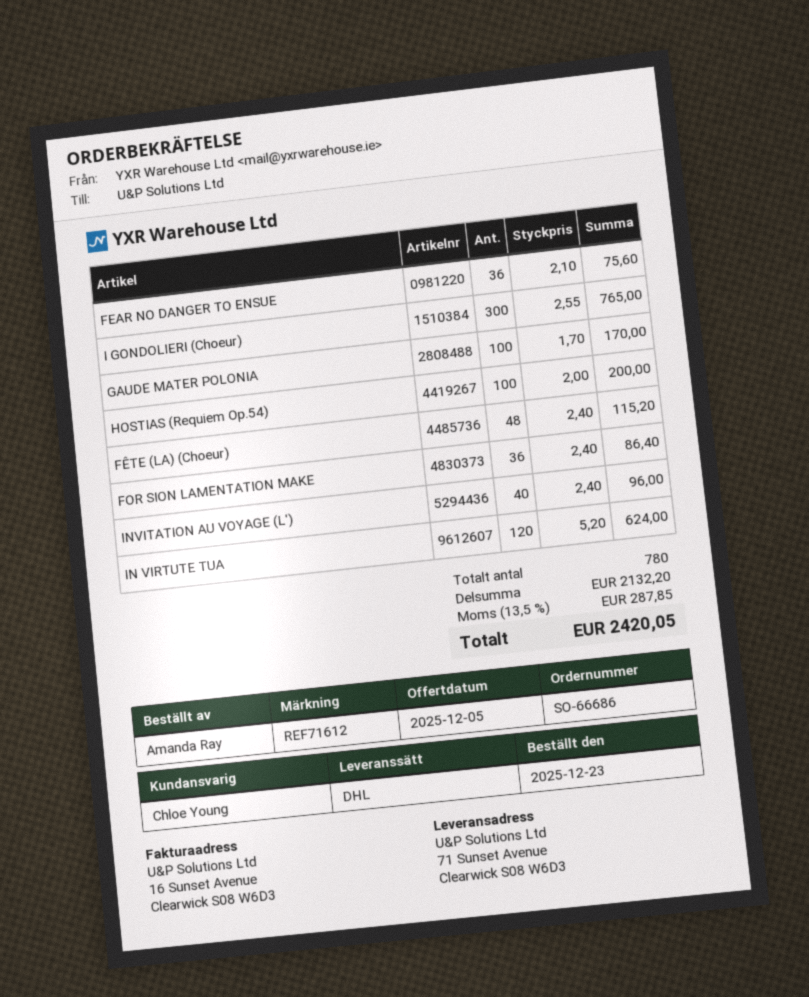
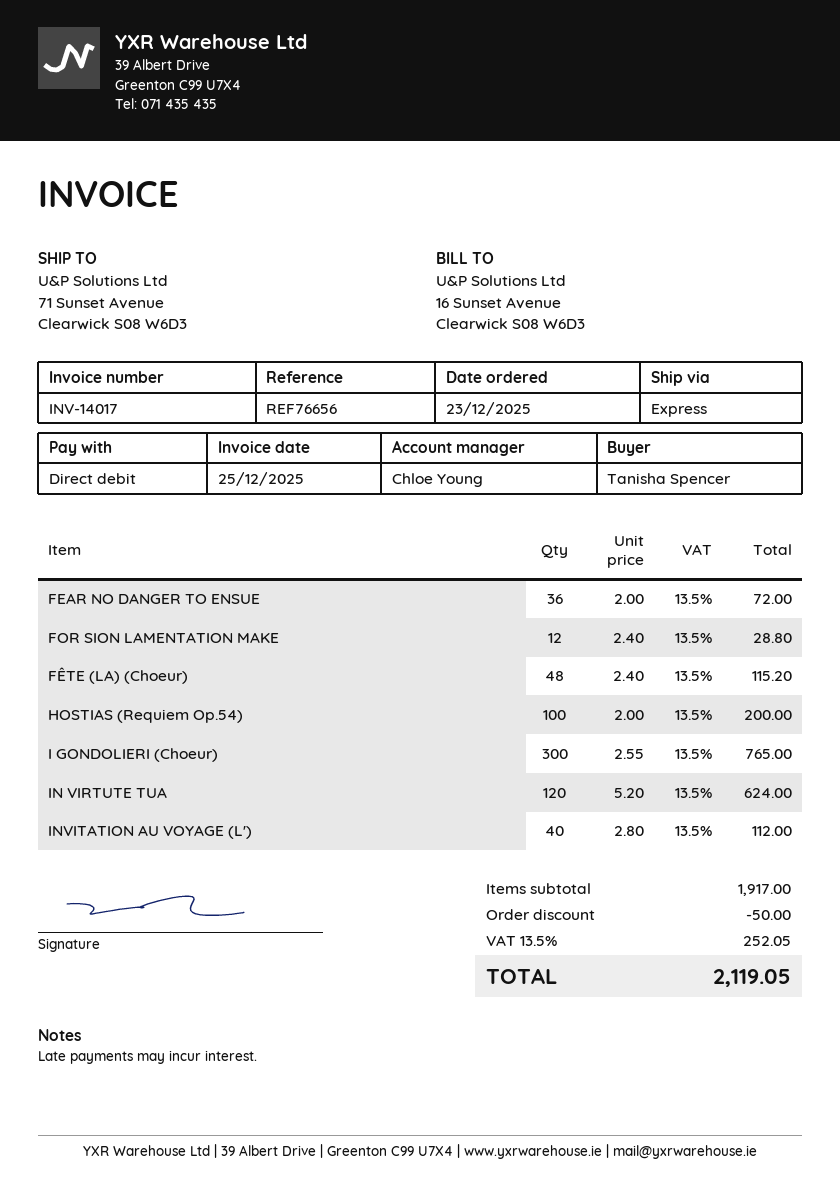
reference: REF71612 -> REF76656
ordered by: Amanda Ray -> Tanisha Spencer
shipping method: DHL -> express
FEAR NO DANGER TO ENSUE: 36 x 2.10 = 75.60 -> 36 x 2.00 = 72.00
GAUDE MATER POLONIA: 100 x 1.70 = 170.00 -> none
FOR SION LAMENTATION MAKE: 36 x 2.40 = 86.40 -> 12 x 2.40 = 28.80
INVITATION AU VOYAGE (L'): 40 x 2.40 = 96.00 -> 40 x 2.80 = 112.00
subtotal: 2132.20 -> 1917.00
discount: none -> 50.00
tax: 13.5% = 287.85 -> 13.5% = 252.05
total: 2420.05 -> 2119.05

